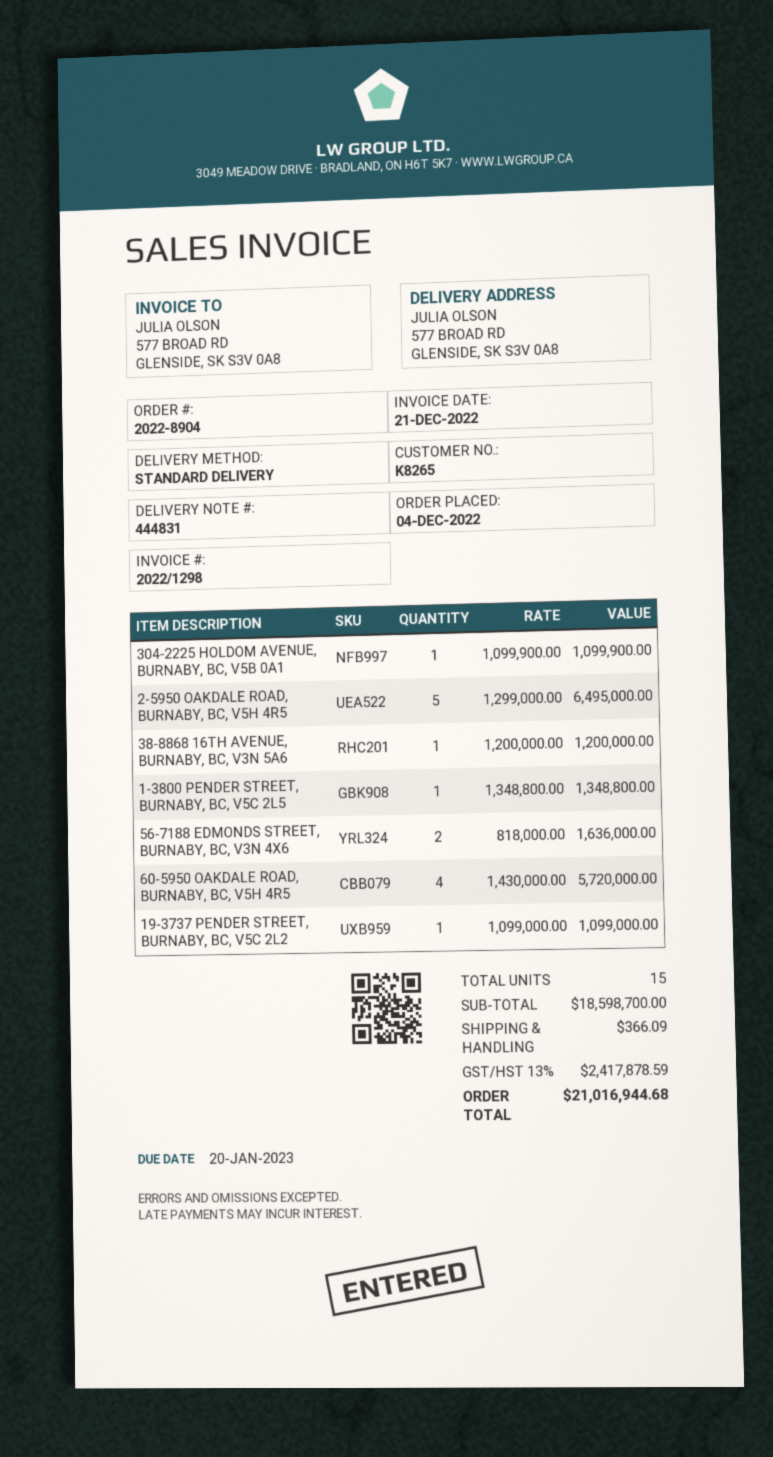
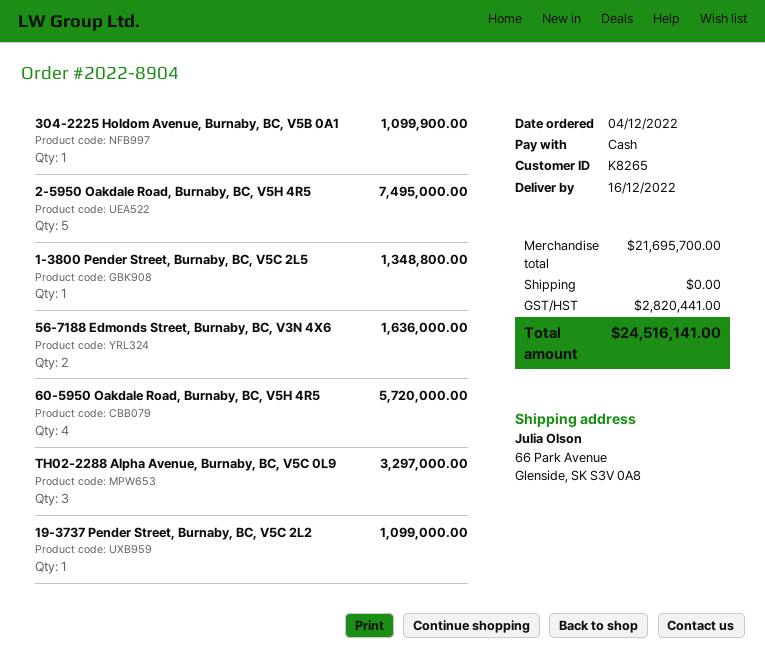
ship to: 577 BROAD RD, GLENSIDE, SK S3V 0A8 -> 66 Park Avenue, Glenside, SK S3V 0A8
2-5950 OAKDALE ROAD, BURNABY, BC, V5H 4R5: 5 for 6495000.00 -> 5 for 7495000.00
38-8868 16TH AVENUE, BURNABY, BC, V3N 5A6: 1 for 1200000.00 -> none
TH02-2288 Alpha Avenue, Burnaby, BC, V5C 0L9: none -> 3 for 3297000.00
subtotal: 18598700.00 -> 21695700.00
shipping: 366.09 -> 0.00
tax: 2417878.59 -> 2820441.00
total: 21016944.68 -> 24516141.00

